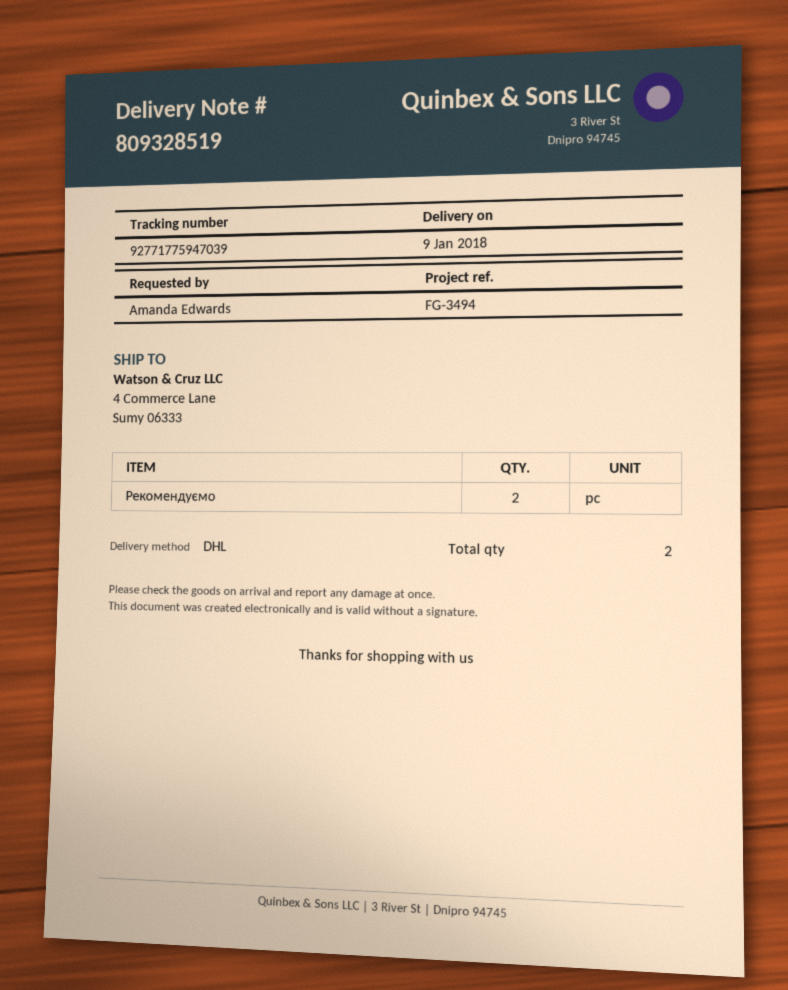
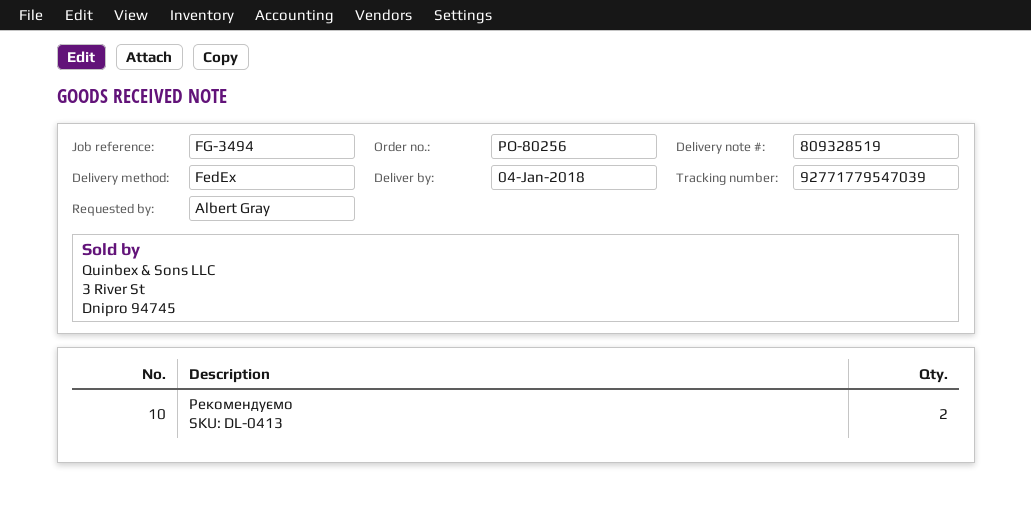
delivery date: 2018-01-09 -> 2018-01-04
ordered by: Amanda Edwards -> Albert Gray
shipping method: DHL -> FedEx
tracking number: 92771775947039 -> 92771779547039

